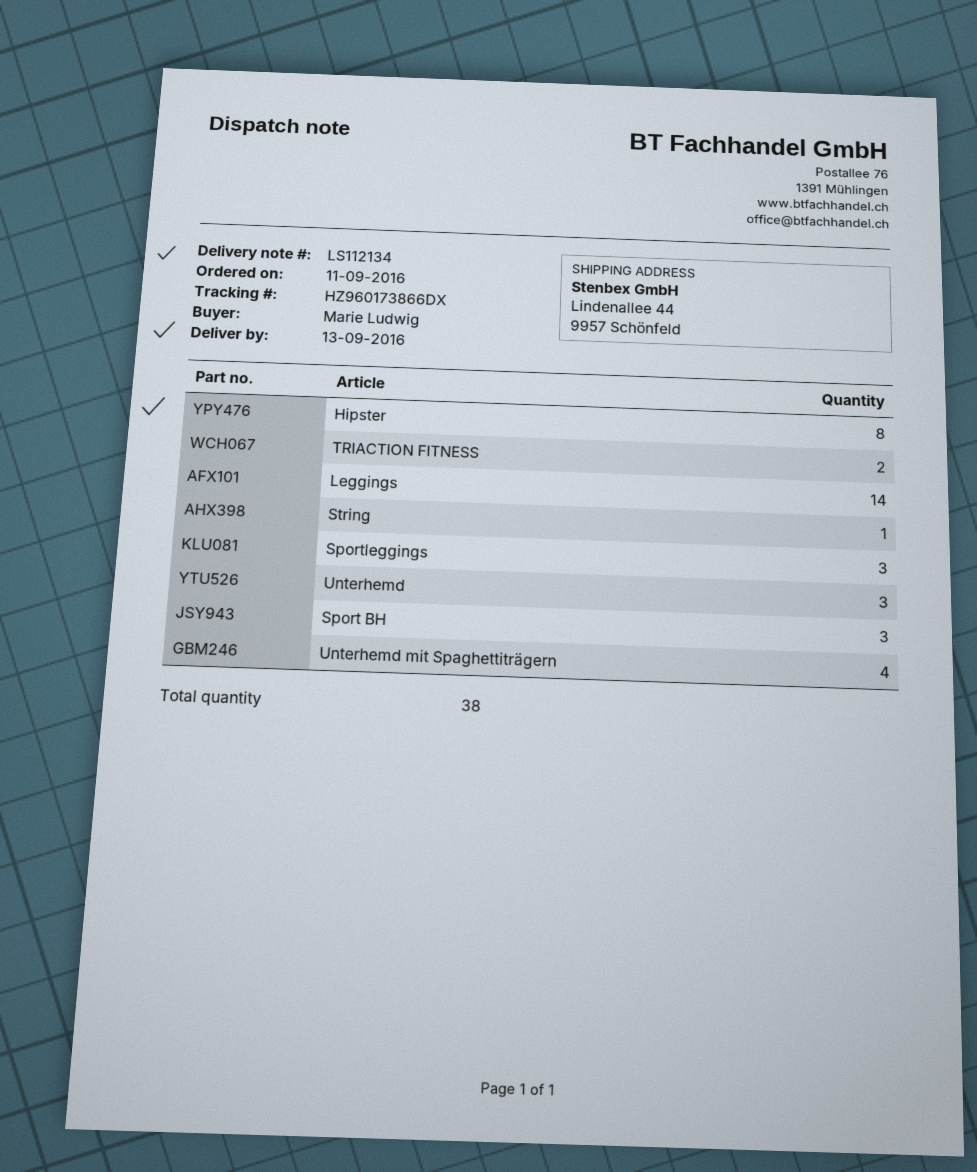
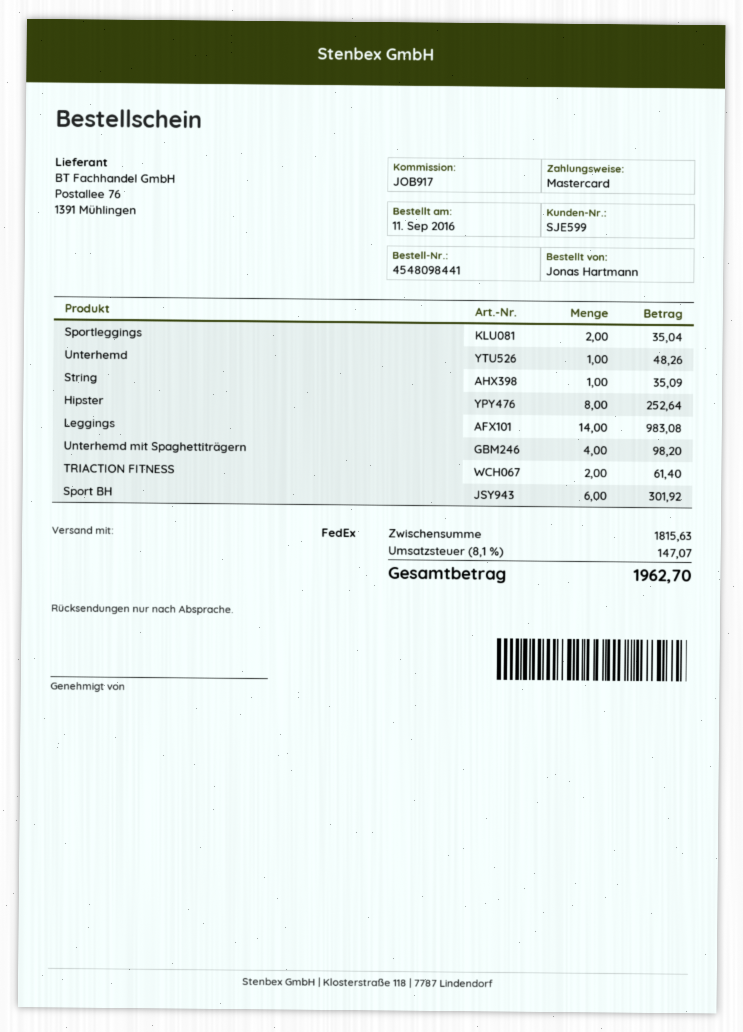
ordered by: Marie Ludwig -> Jonas Hartmann
Sportleggings: 3 -> 2
Unterhemd: 3 -> 1
Sport BH: 3 -> 6

